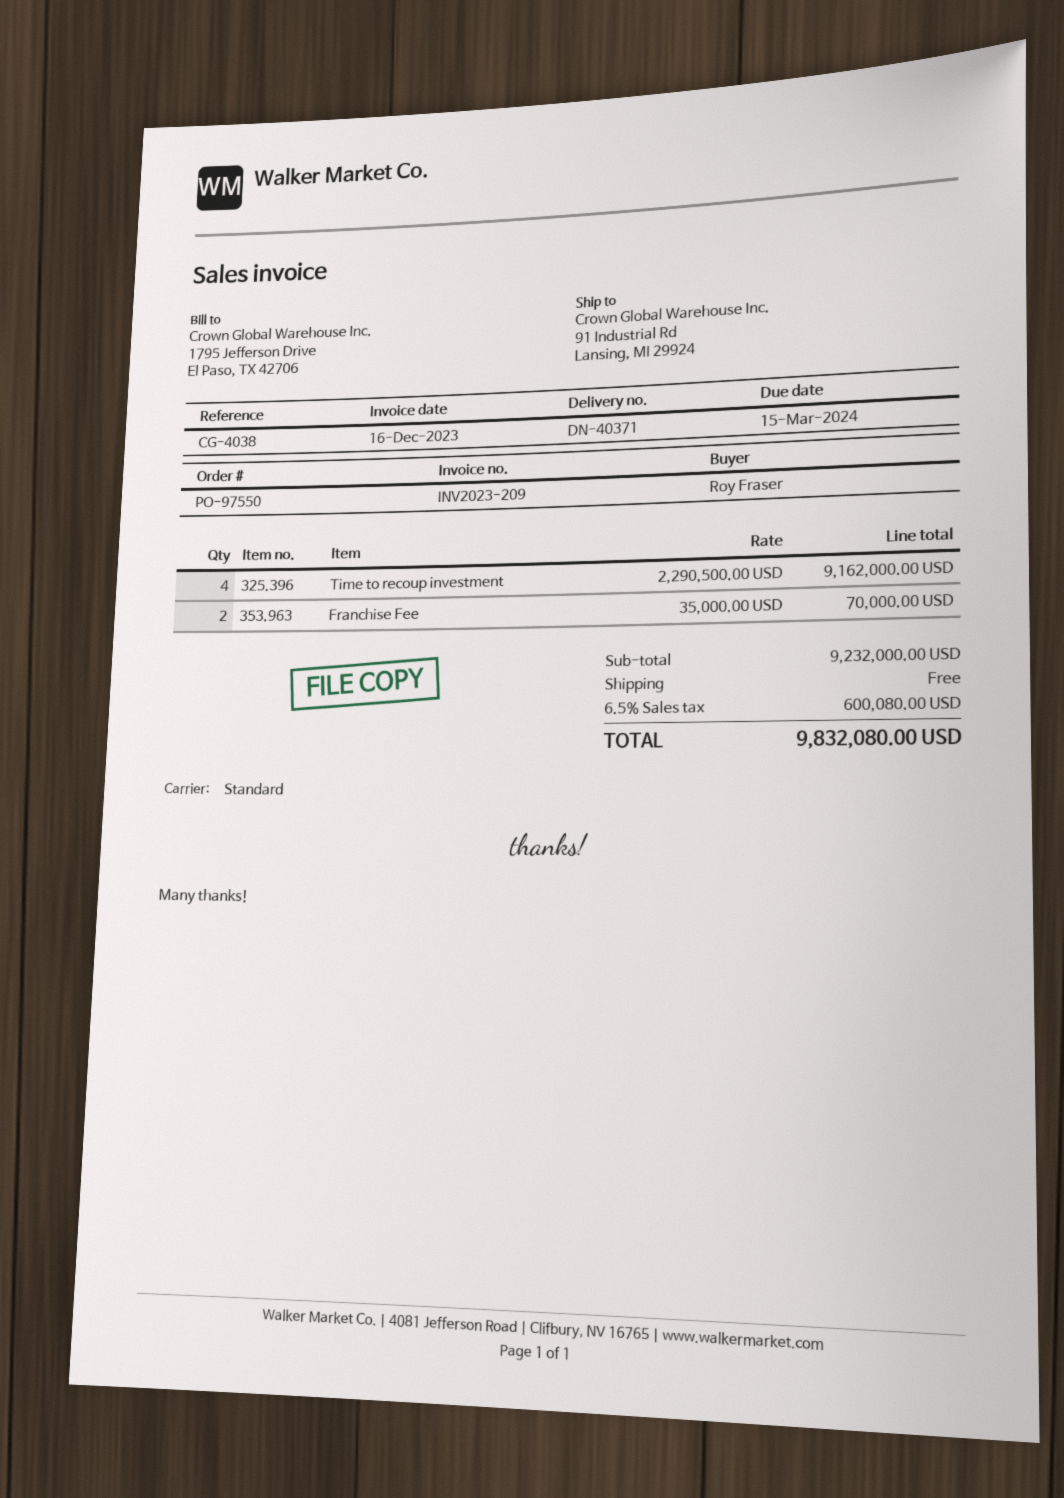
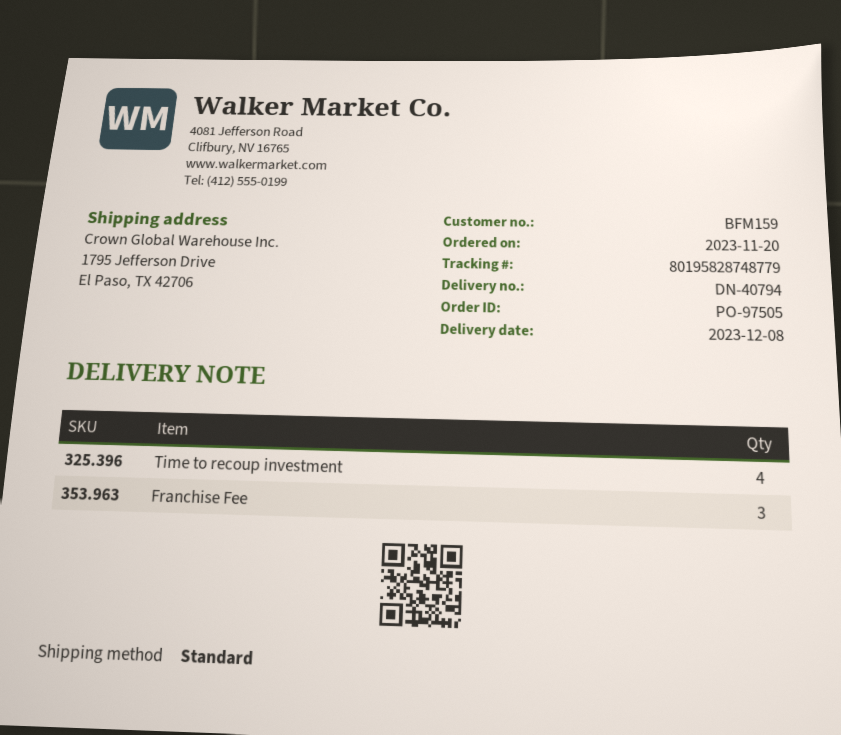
order number: PO-97550 -> PO-97505
delivery note number: DN-40371 -> DN-40794
ship to: 91 Industrial Rd, Lansing, MI 29924 -> 1795 Jefferson Drive, El Paso, TX 42706
Franchise Fee: 2 -> 3

